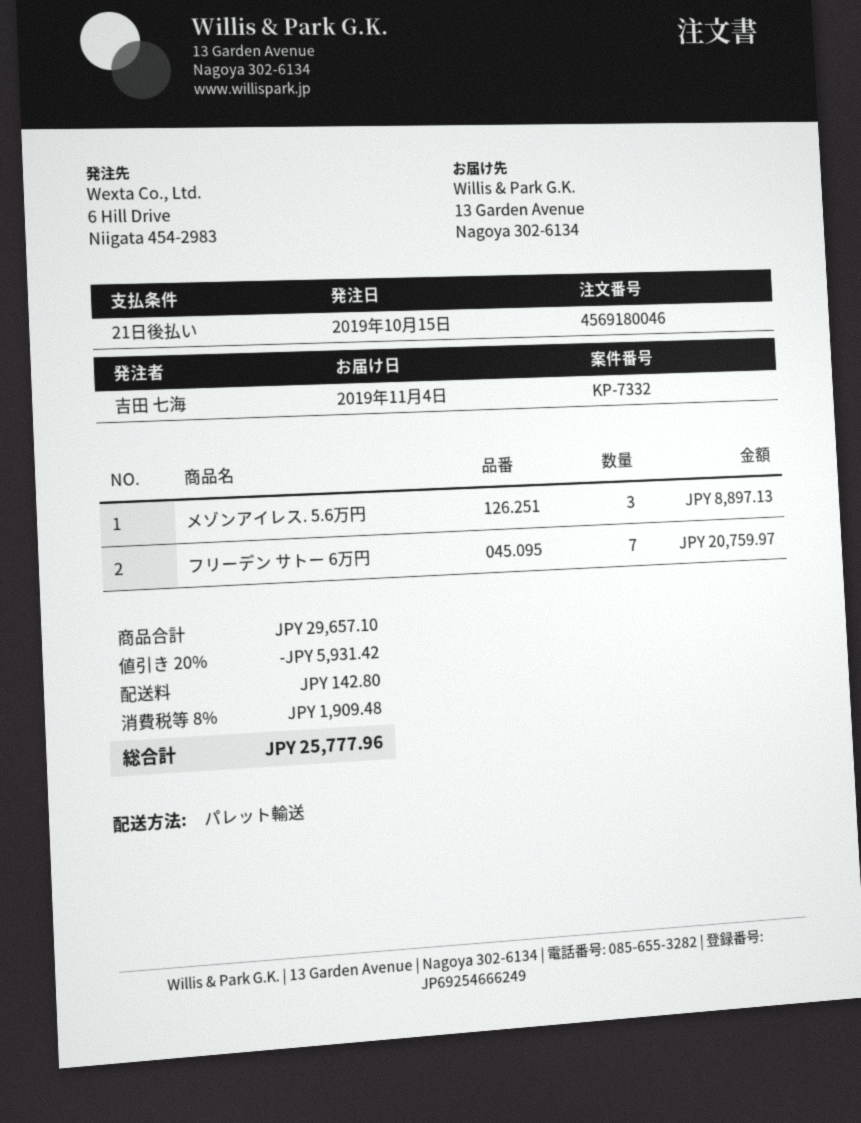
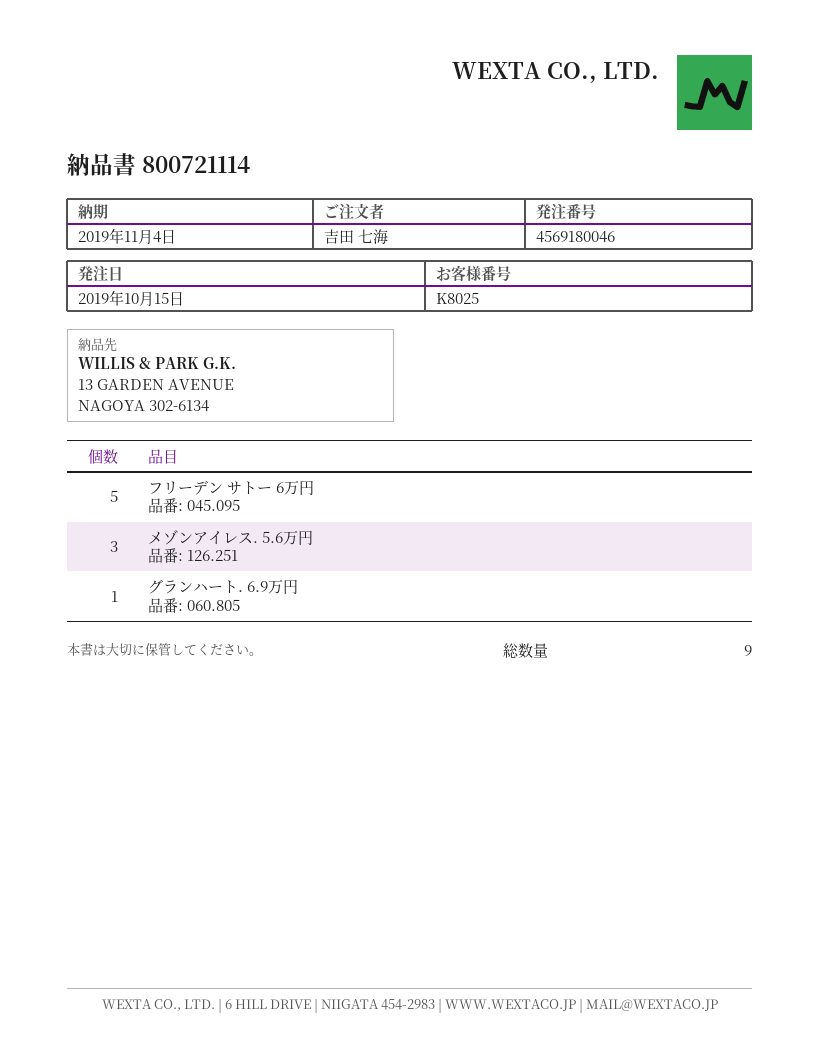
フリーデン サトー 6万円: 7 -> 5
グランハート. 6.9万円: none -> 1

